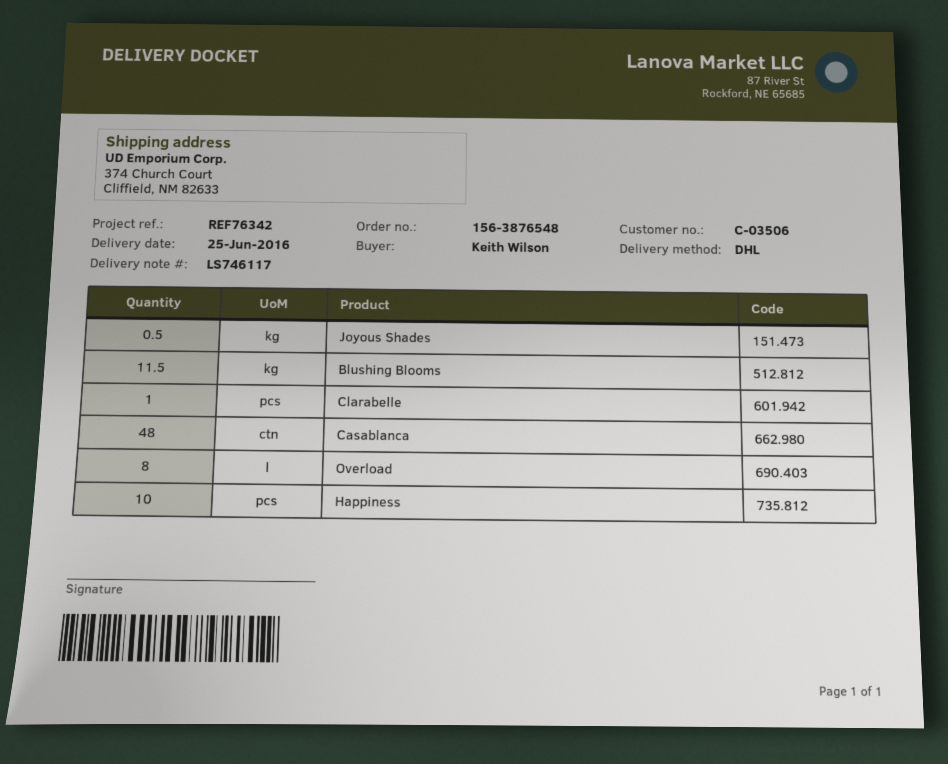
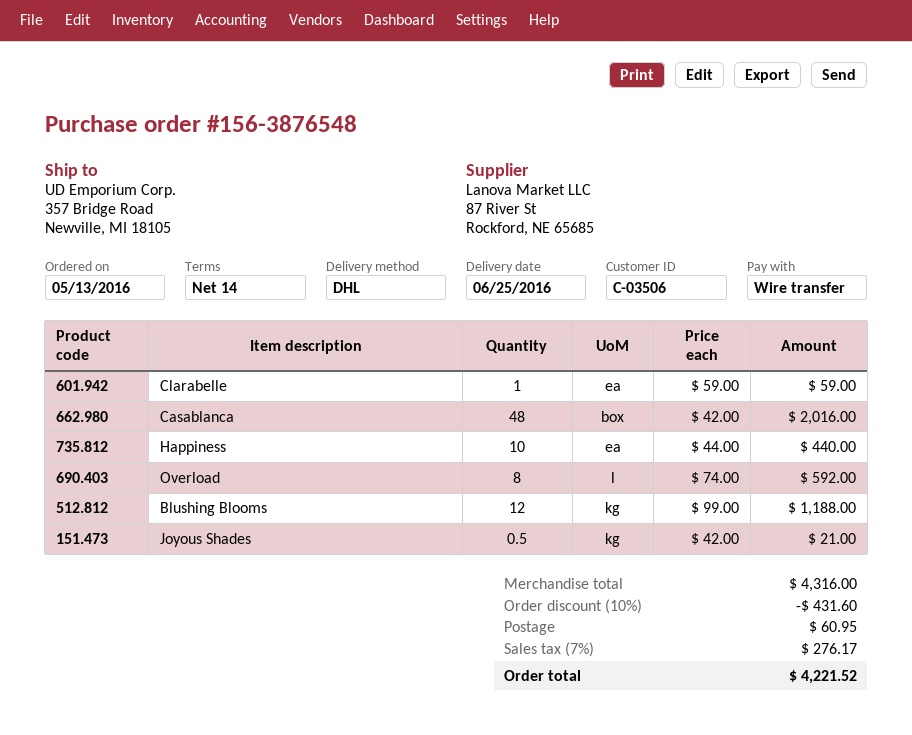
ship to: 374 Church Court, Cliffield, NM 82633 -> 357 Bridge Road, Newville, MI 18105
Blushing Blooms: 11.5 -> 12

